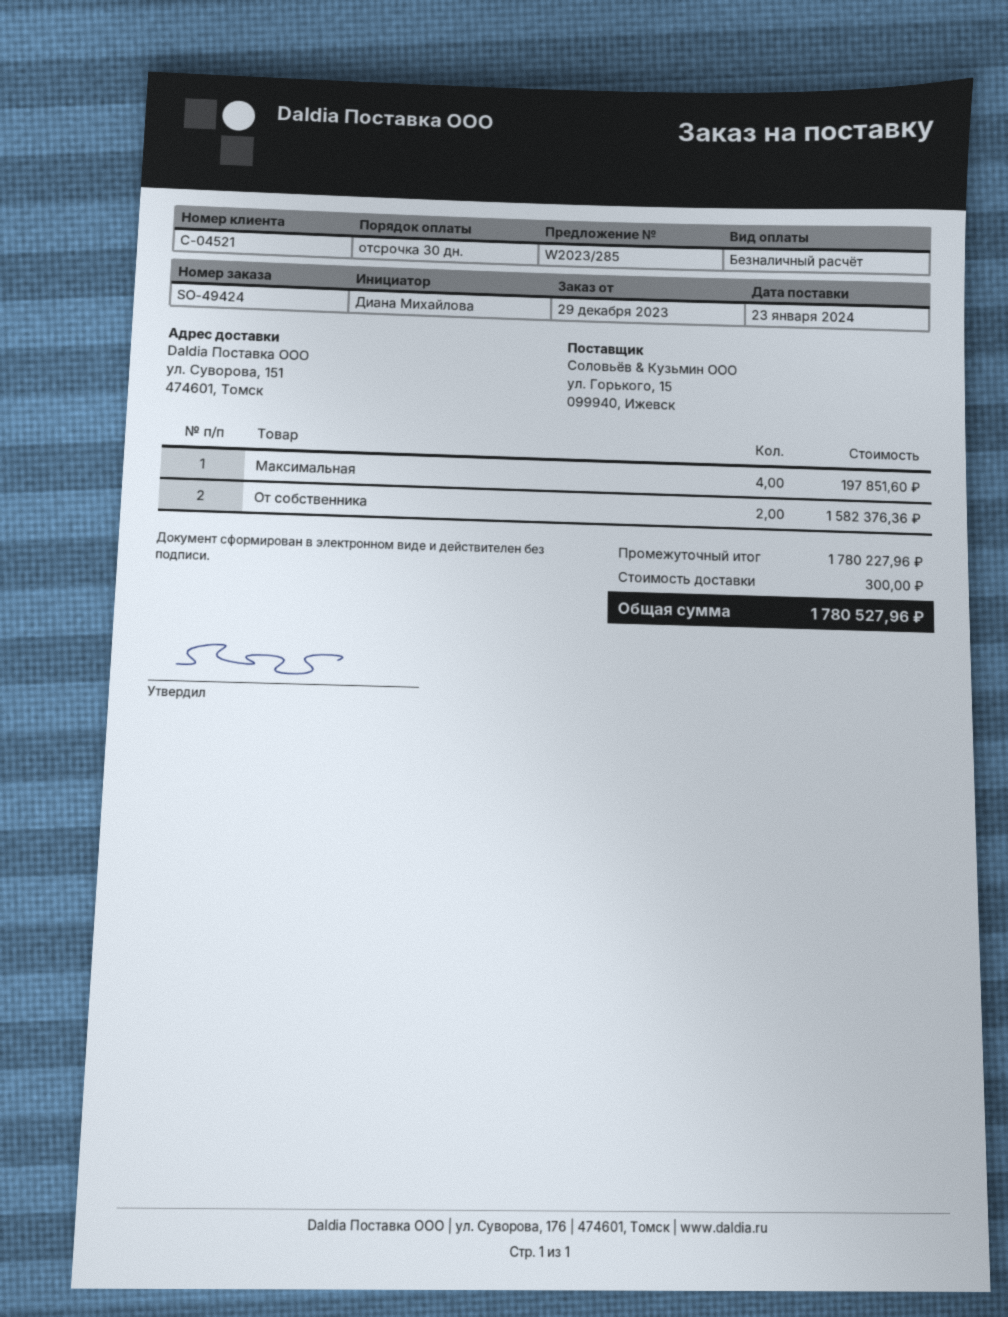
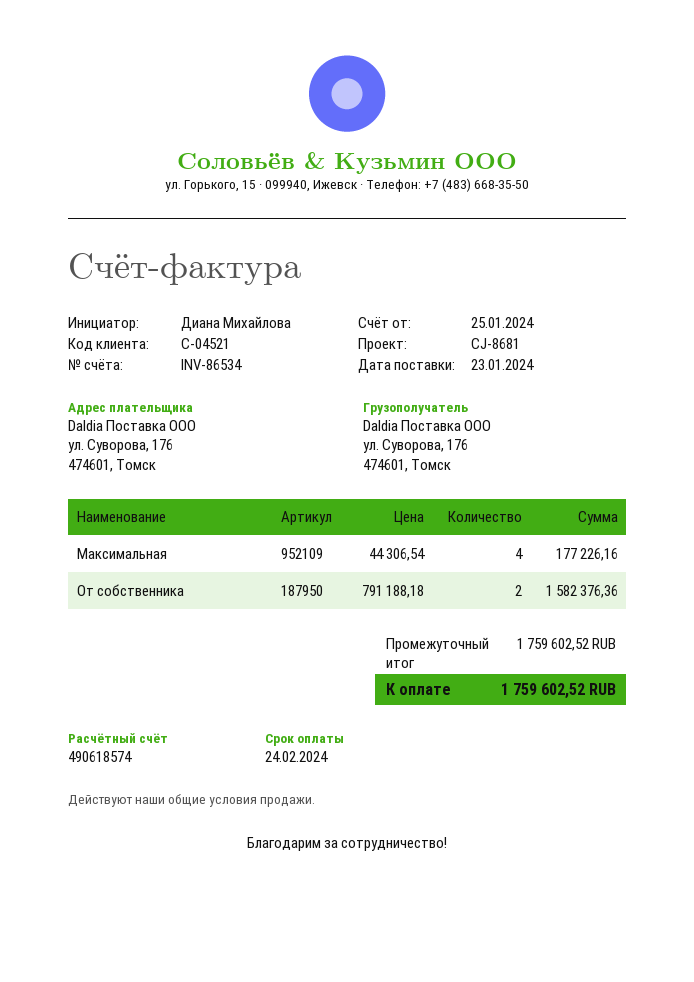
ship to: ул. Суворова, 151, 474601, Томск -> ул. Суворова, 176, 474601, Томск
Максимальная: 4 for 197851.60 -> 4 for 177226.16
subtotal: 1780227.96 -> 1759602.52
shipping: 300.00 -> none
total: 1780527.96 -> 1759602.52

